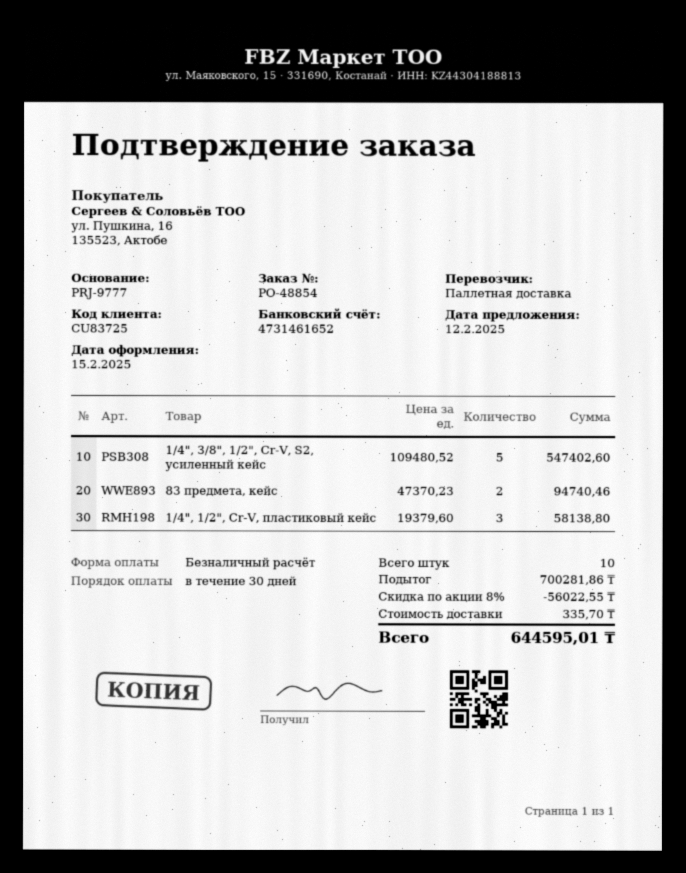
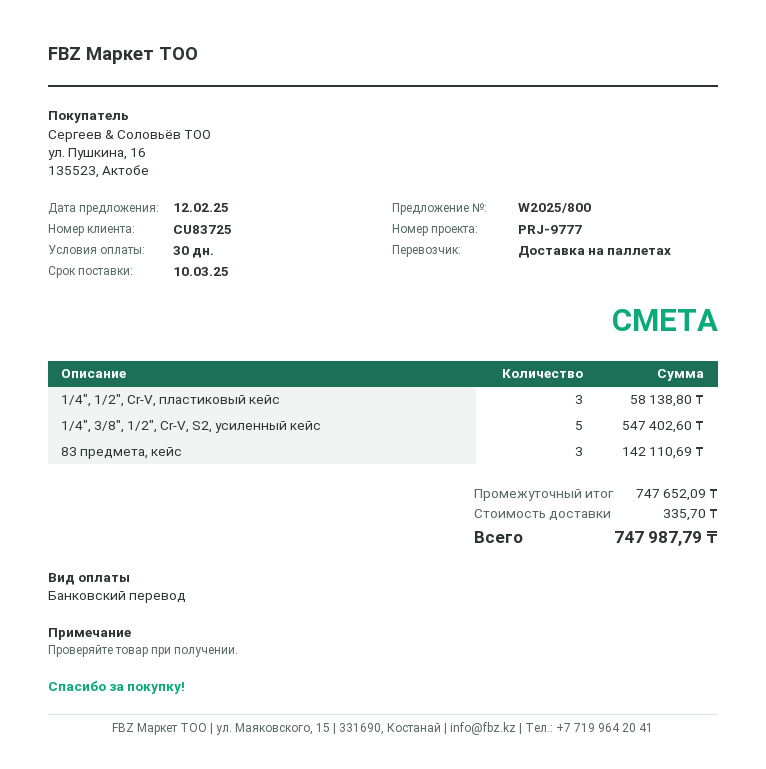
83 предмета, кейс: 2 for 94740.46 -> 3 for 142110.69
subtotal: 700281.86 -> 747652.09
discount: 8% = 56022.55 -> none
total: 644595.01 -> 747987.79

